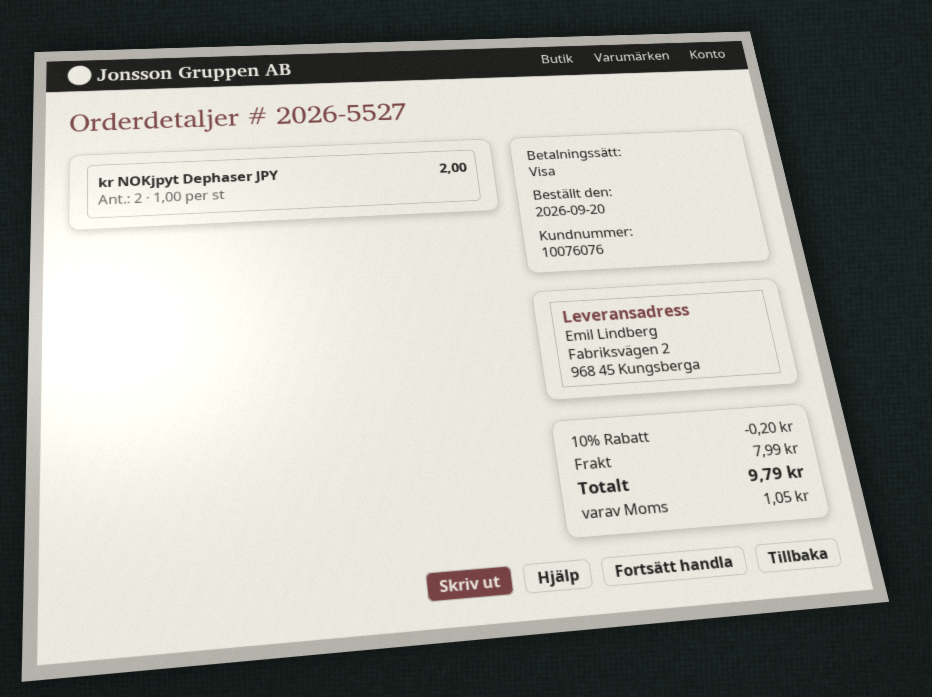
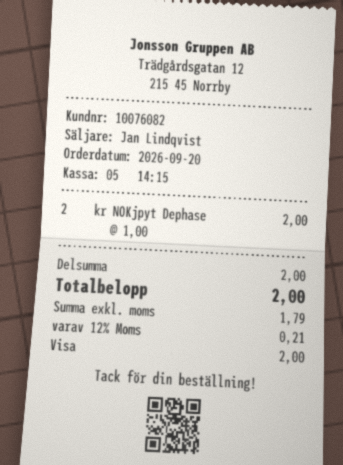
customer number: 10076076 -> 10076082
discount: 10% = 0.20 -> none
shipping: 7.99 -> none
tax: 1.05 -> 0.21
total: 9.79 -> 2.00

